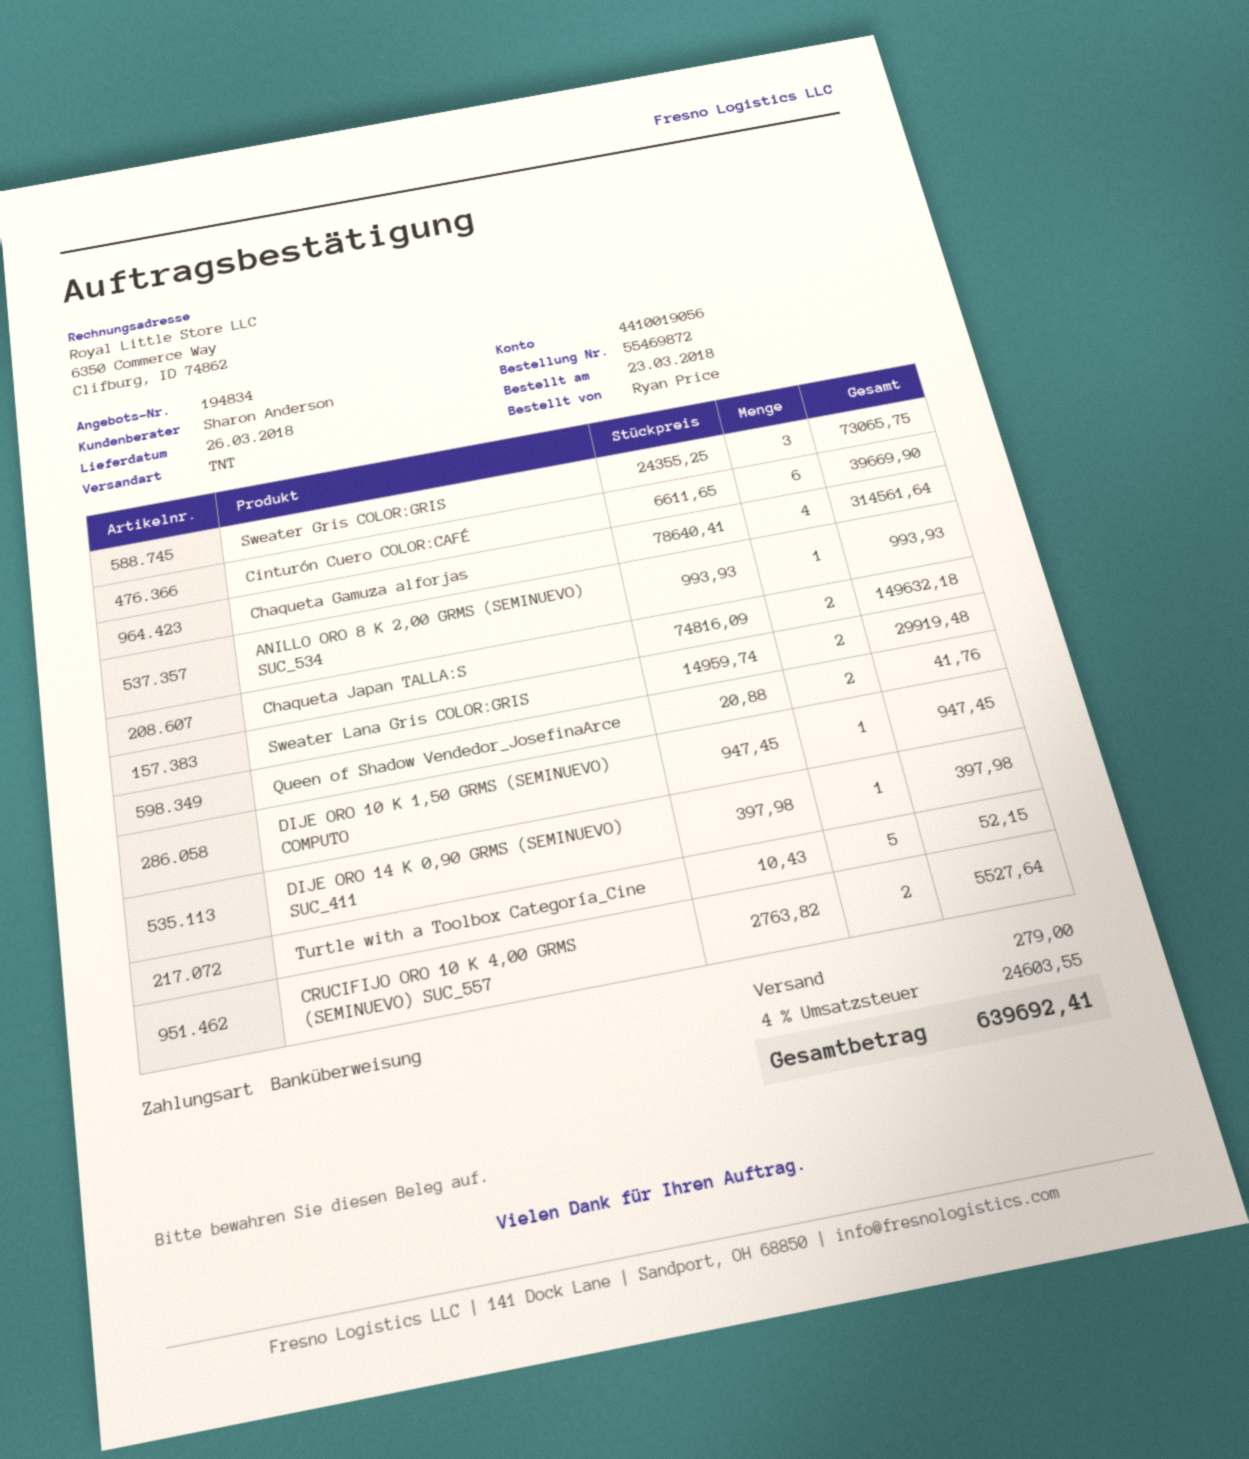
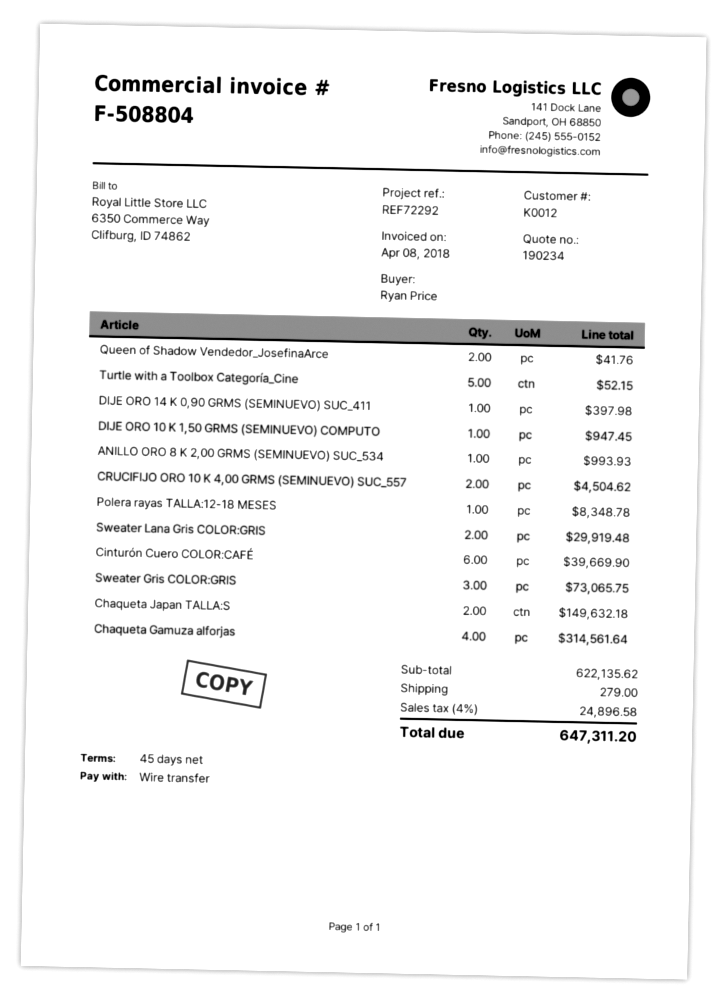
quote number: 194834 -> 190234
CRUCIFIJO ORO 10 K 4,00 GRMS (SEMINUEVO) SUC_557: 2 for 5527.64 -> 2 for 4504.62
Polera rayas TALLA:12-18 MESES: none -> 1 for 8348.78
tax: 4% = 24603.55 -> 4% = 24896.58
total: 639692.41 -> 647311.20

